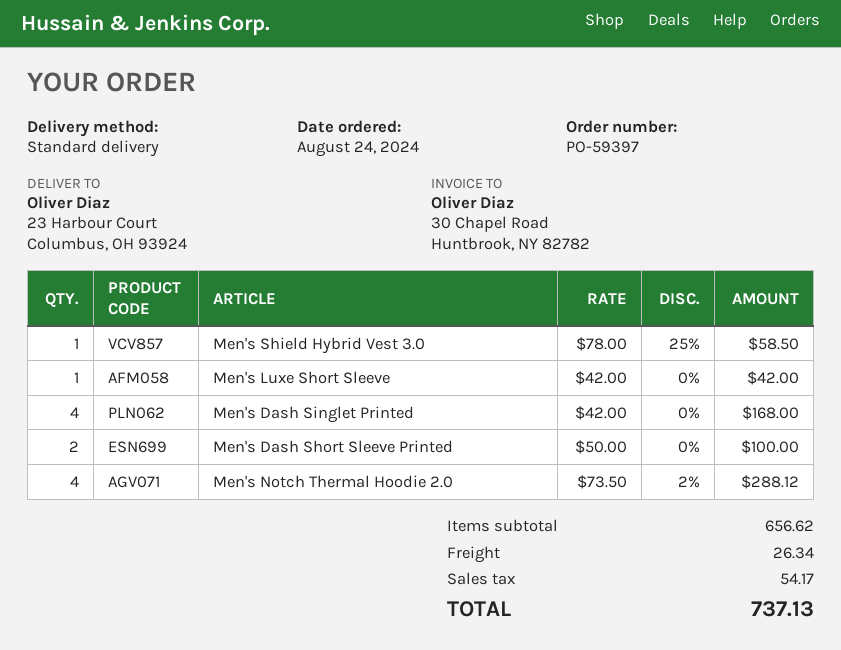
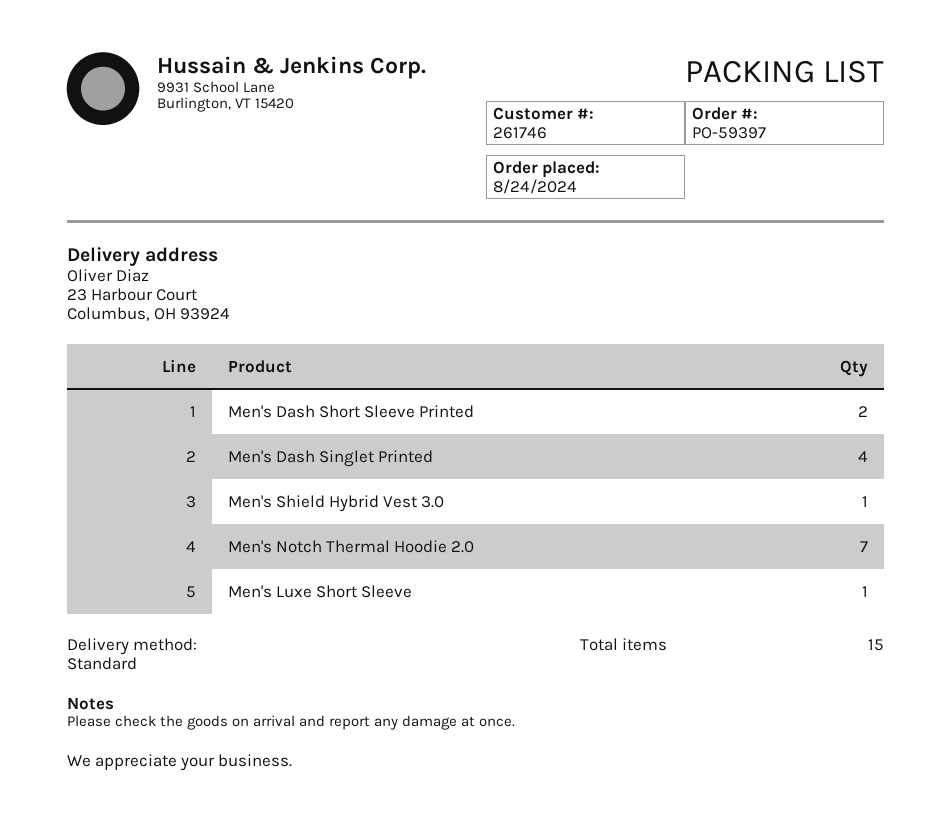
Men's Notch Thermal Hoodie 2.0: 4 -> 7

